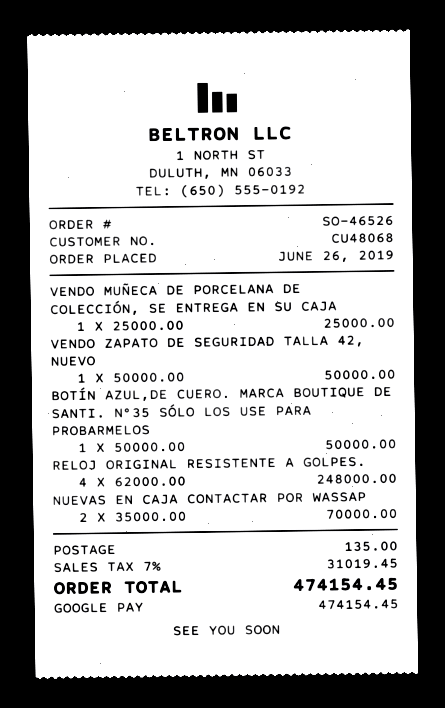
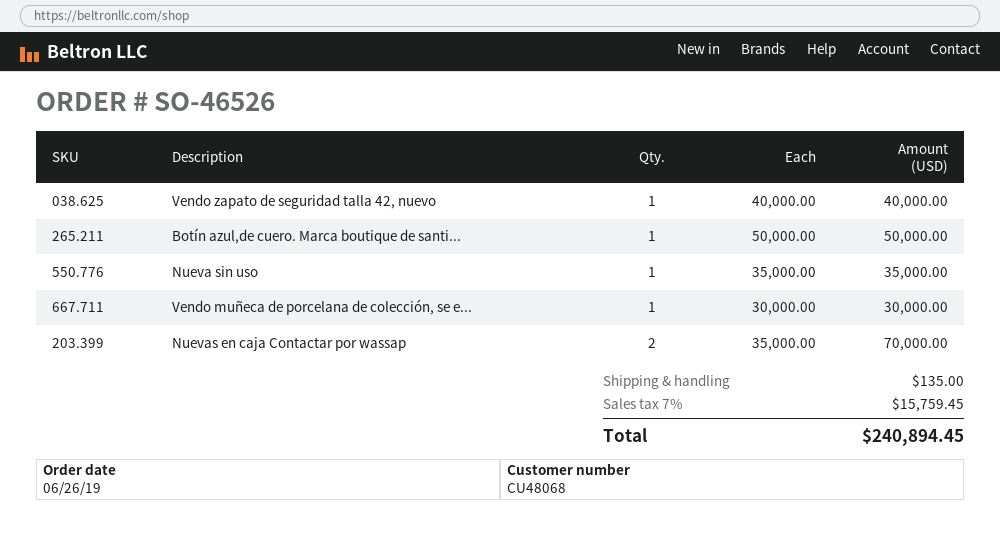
VENDO MUÑECA DE PORCELANA DE COLECCIÓN, SE ENTREGA EN SU CAJA: 1 x 25000.00 = 25000.00 -> 1 x 30000.00 = 30000.00
VENDO ZAPATO DE SEGURIDAD TALLA 42, NUEVO: 1 x 50000.00 = 50000.00 -> 1 x 40000.00 = 40000.00
RELOJ ORIGINAL RESISTENTE A GOLPES.: 4 x 62000.00 = 248000.00 -> none
Nueva sin uso: none -> 1 x 35000.00 = 35000.00
tax: 7% = 31019.45 -> 7% = 15759.45
total: 474154.45 -> 240894.45

